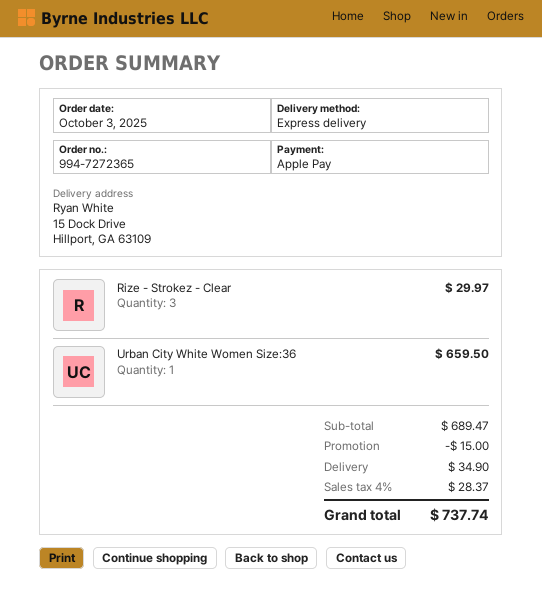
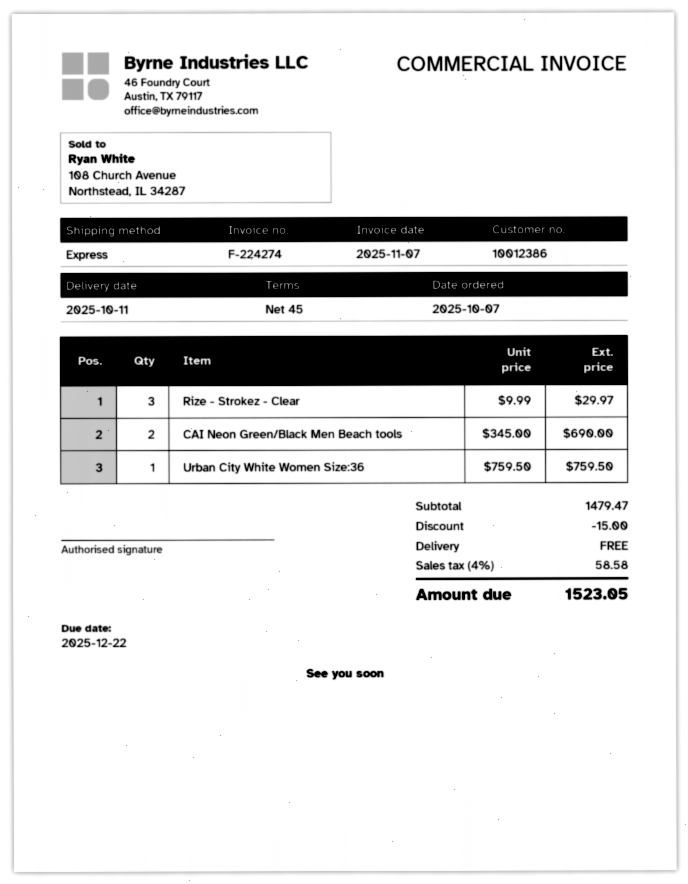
order date: 2025-10-03 -> 2025-10-07
Urban City White Women Size:36: 1 for 659.50 -> 1 for 759.50
CAI Neon Green/Black Men Beach tools: none -> 2 for 690.00
subtotal: 689.47 -> 1479.47
shipping: 34.90 -> 0.00
tax: 4% = 28.37 -> 4% = 58.58
total: 737.74 -> 1523.05

